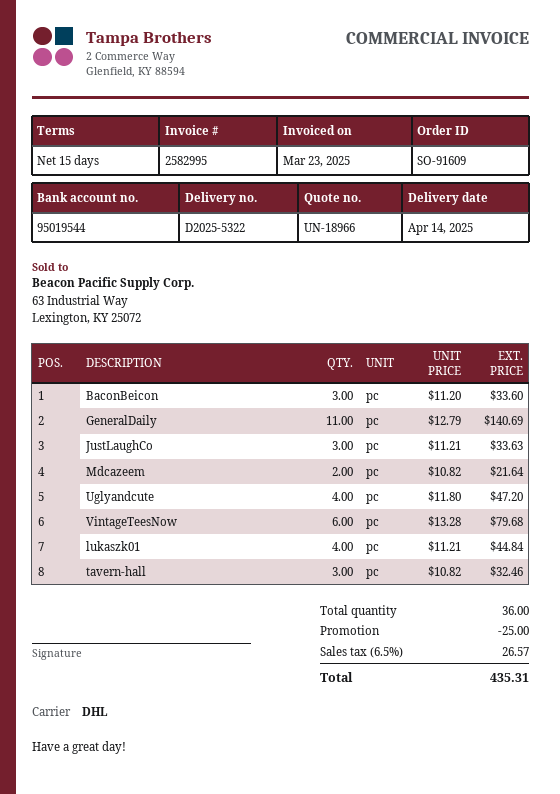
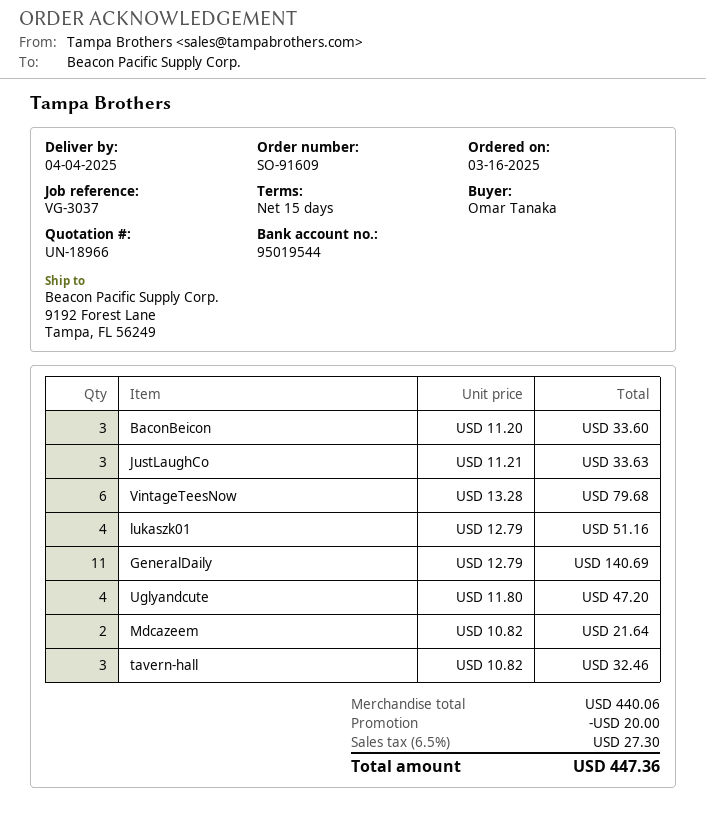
delivery date: 2025-04-14 -> 2025-04-04
lukaszk01: 4 x 11.21 = 44.84 -> 4 x 12.79 = 51.16
discount: 25.00 -> 20.00
tax: 6.5% = 26.57 -> 6.5% = 27.30
total: 435.31 -> 447.36

